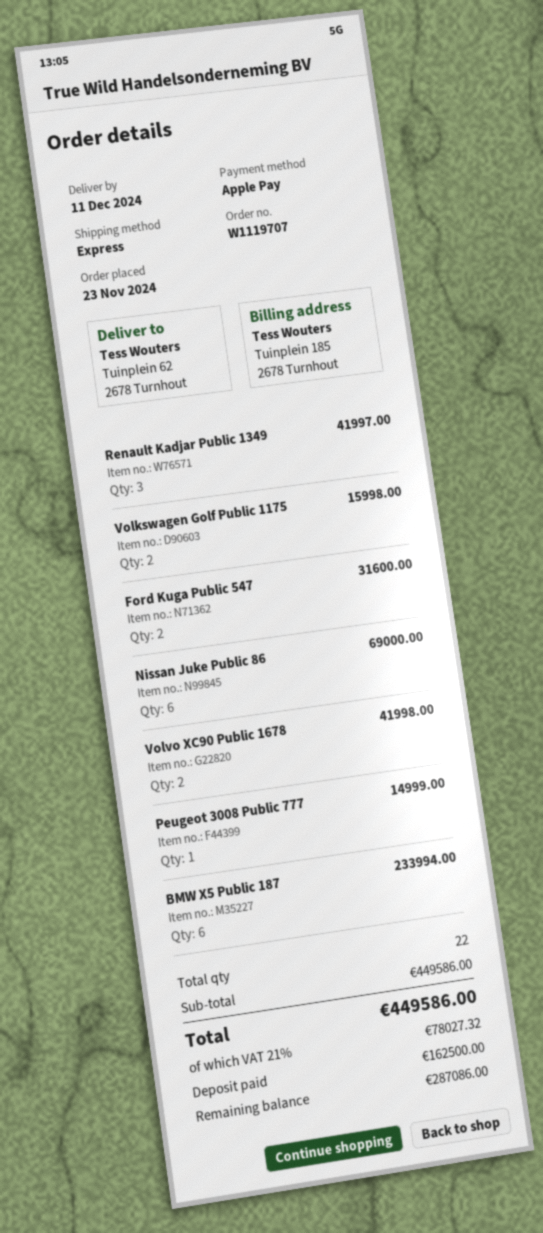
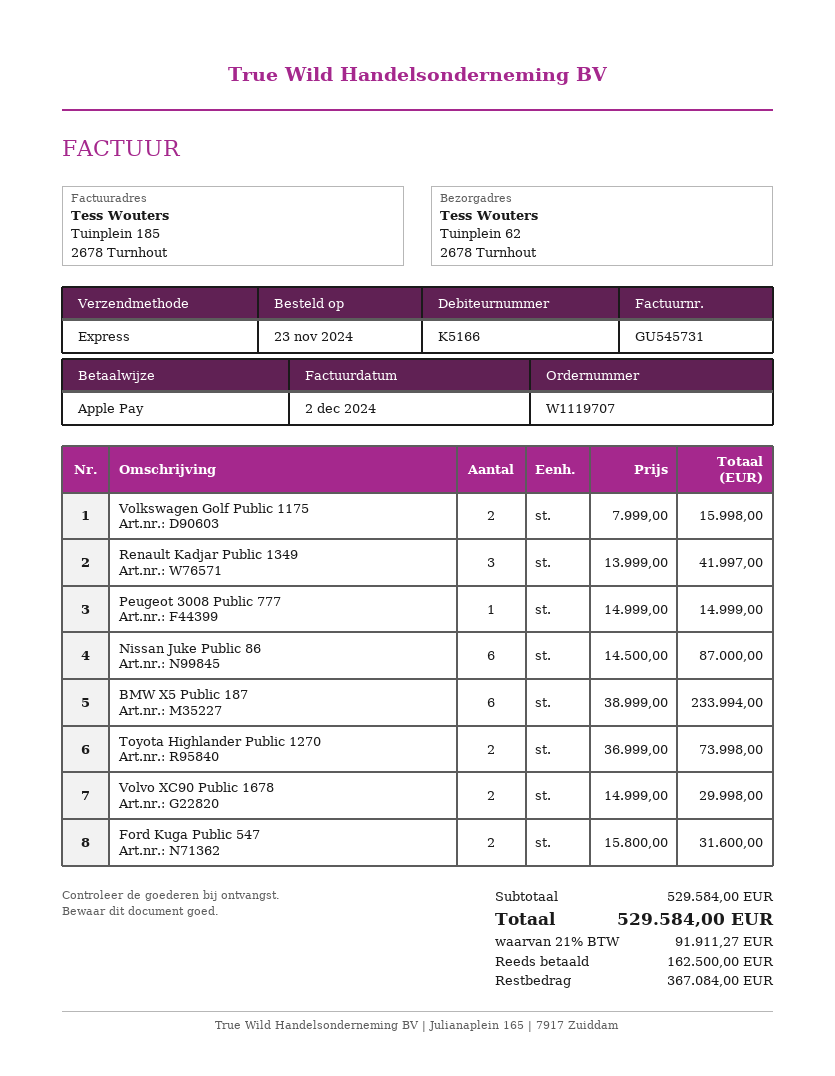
Nissan Juke Public 86: 6 for 69000.00 -> 6 for 87000.00
Volvo XC90 Public 1678: 2 for 41998.00 -> 2 for 29998.00
Toyota Highlander Public 1270: none -> 2 for 73998.00
subtotal: 449586.00 -> 529584.00
tax: 21% = 78027.32 -> 21% = 91911.27
total: 449586.00 -> 529584.00
balance: 287086.00 -> 367084.00

